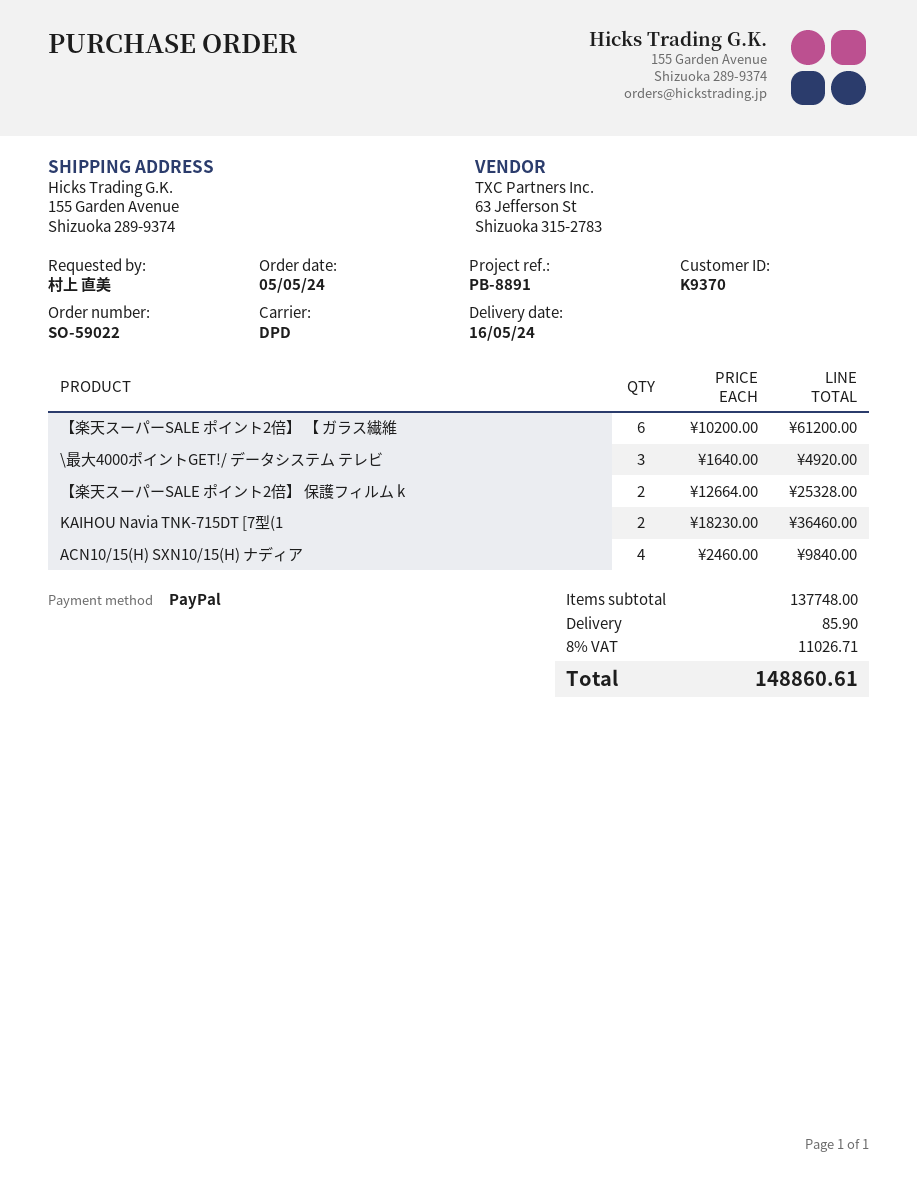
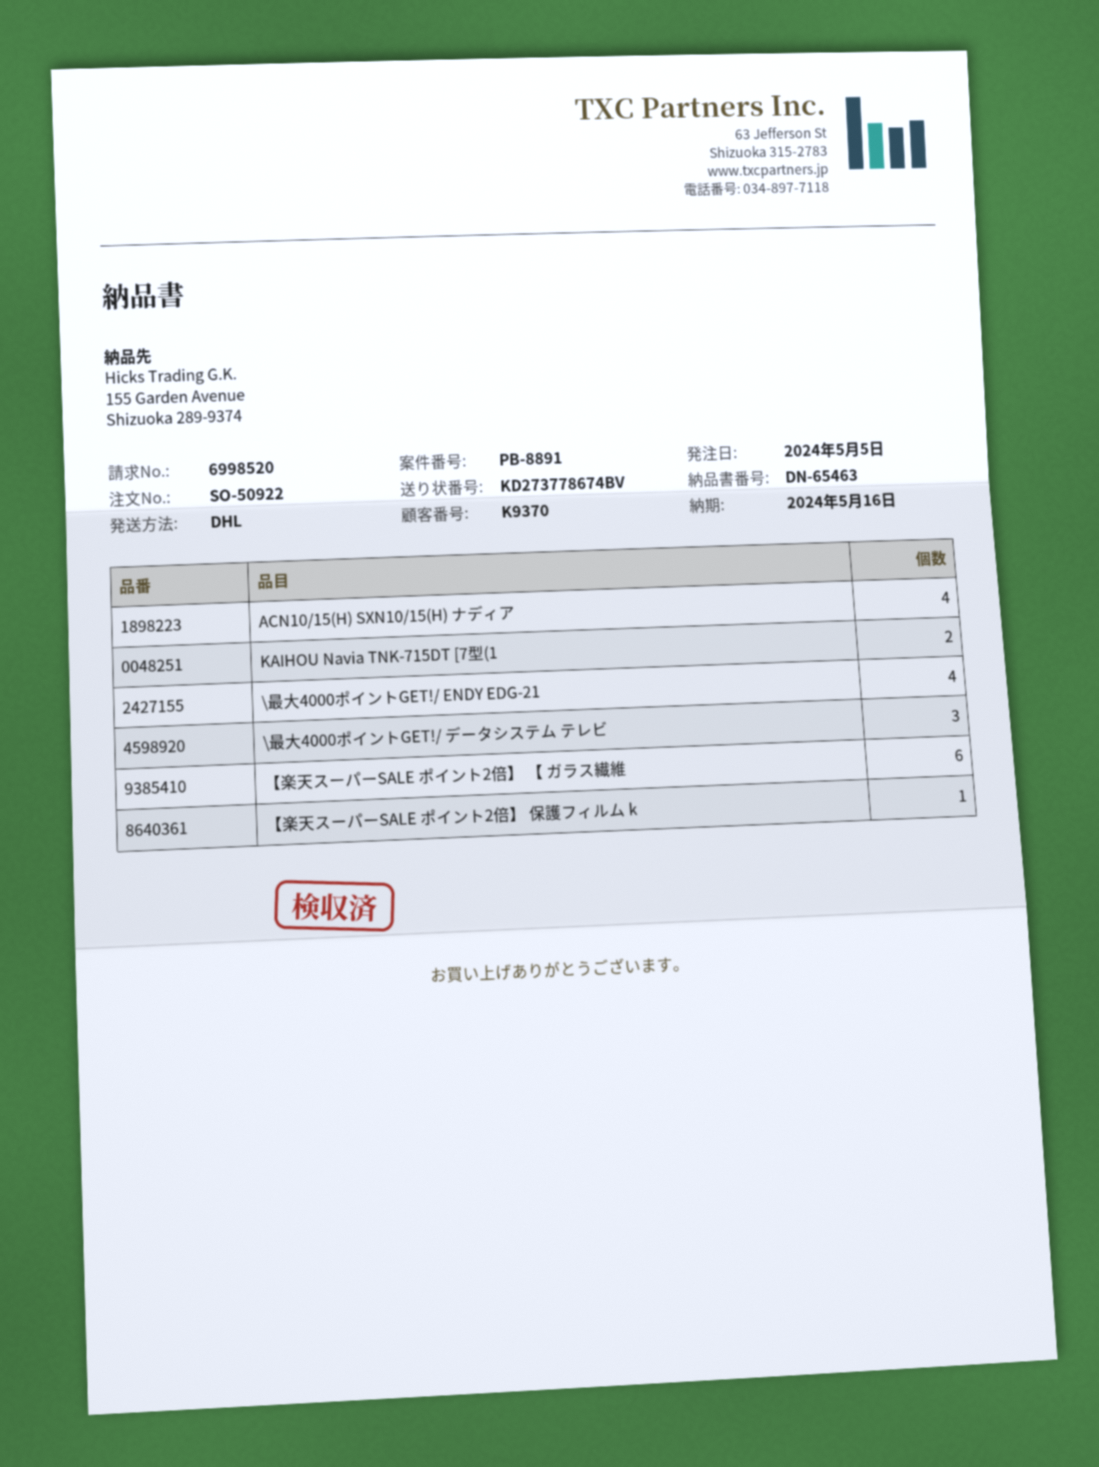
order number: SO-59022 -> SO-50922
shipping method: DPD -> DHL
【楽天スーパーSALE ポイント2倍】 保護フィルム k: 2 -> 1
\最大4000ポイントGET!/ ENDY EDG-21: none -> 4

